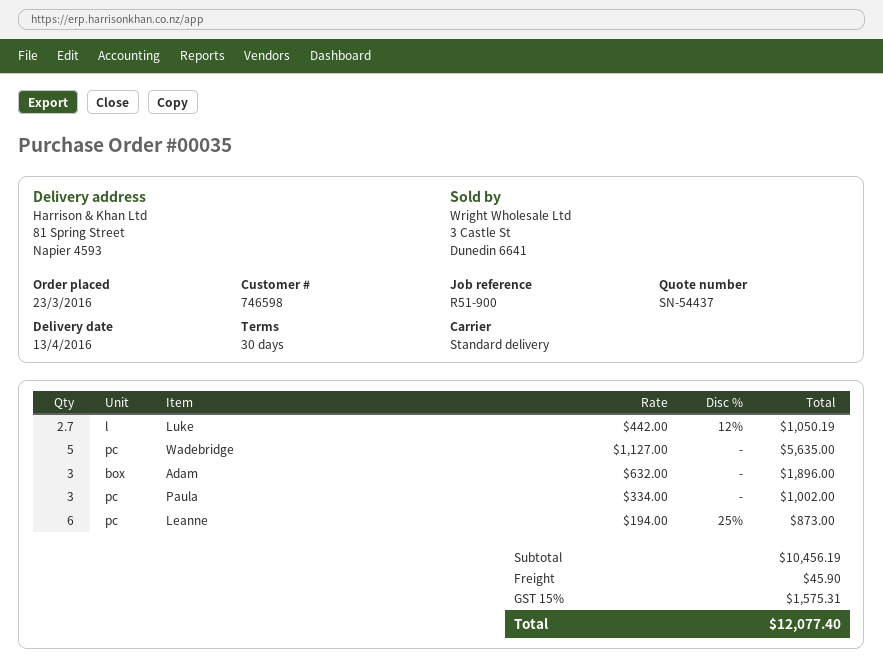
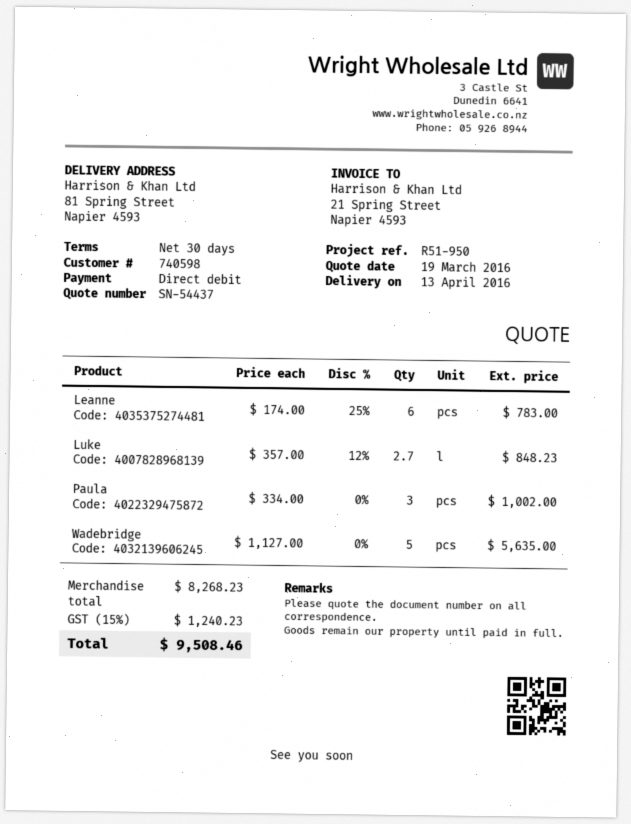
customer number: 746598 -> 740598
reference: R51-900 -> R51-950
Luke: 2.7 x 442.00 - 12% = 1050.19 -> 2.7 x 357.00 - 12% = 848.23
Adam: 3 x 632.00 = 1896.00 -> none
Leanne: 6 x 194.00 - 25% = 873.00 -> 6 x 174.00 - 25% = 783.00
subtotal: 10456.19 -> 8268.23
shipping: 45.90 -> none
tax: 15% = 1575.31 -> 15% = 1240.23
total: 12077.40 -> 9508.46

